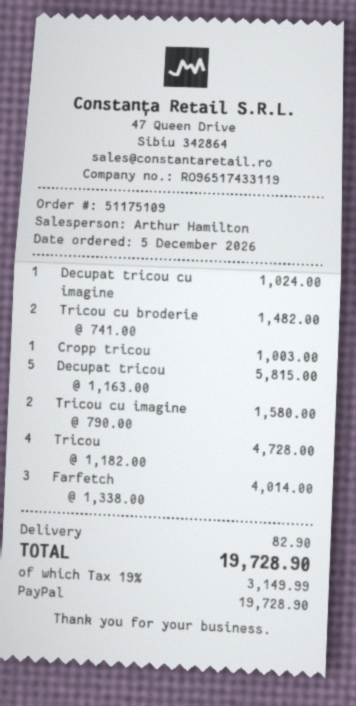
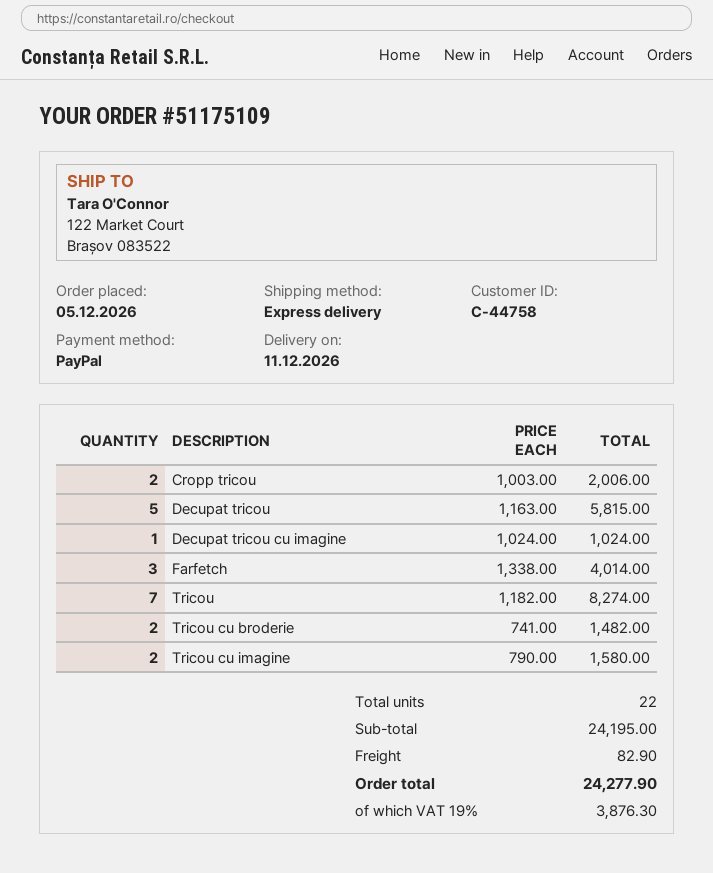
Cropp tricou: 1 x 1003.00 = 1003.00 -> 2 x 1003.00 = 2006.00
Tricou: 4 x 1182.00 = 4728.00 -> 7 x 1182.00 = 8274.00
tax: 19% = 3149.99 -> 19% = 3876.30
total: 19728.90 -> 24277.90

